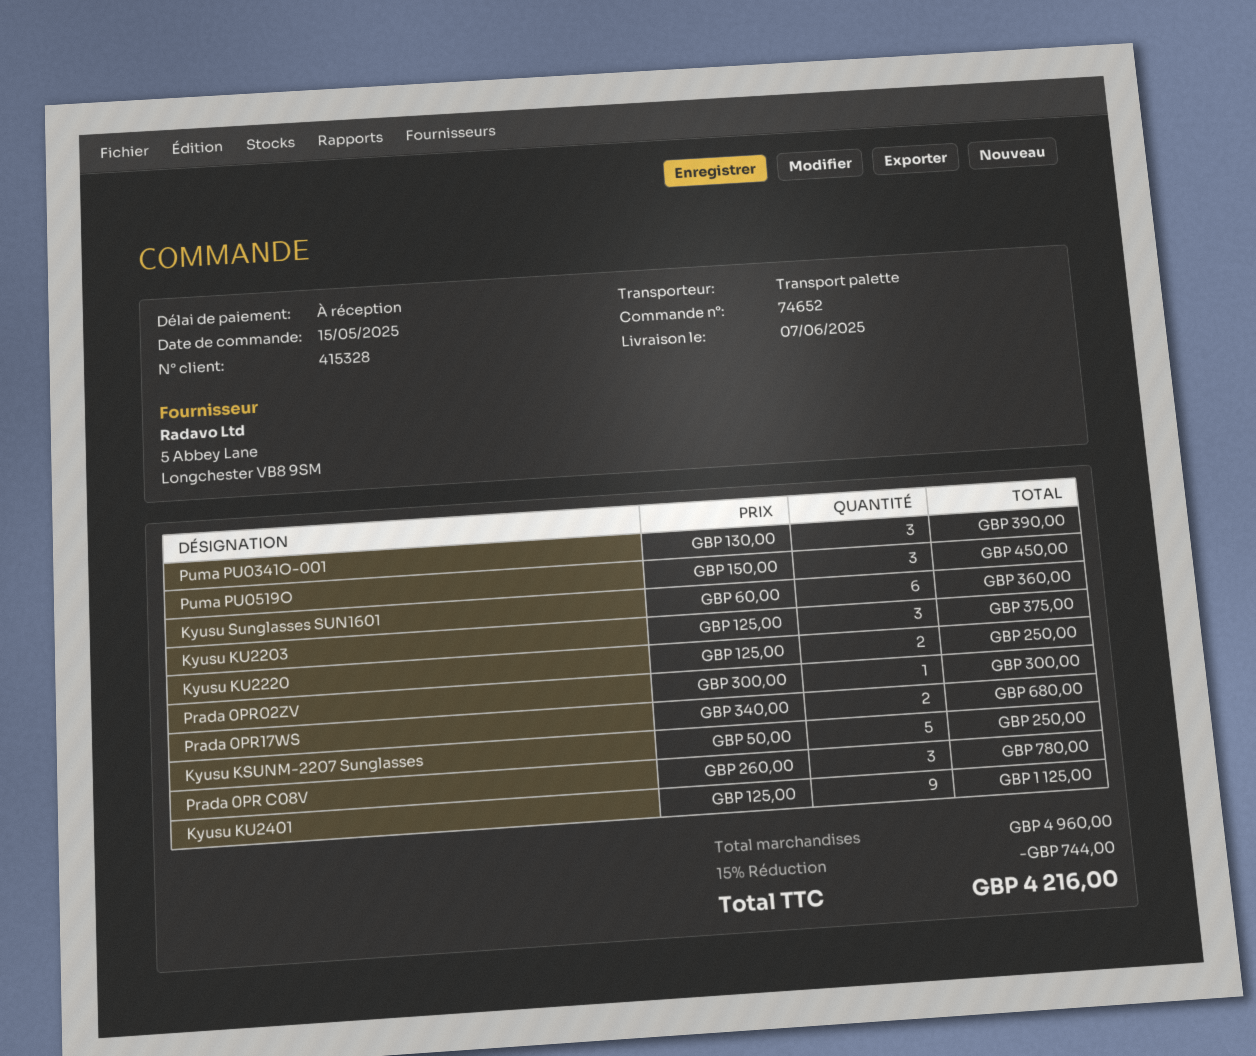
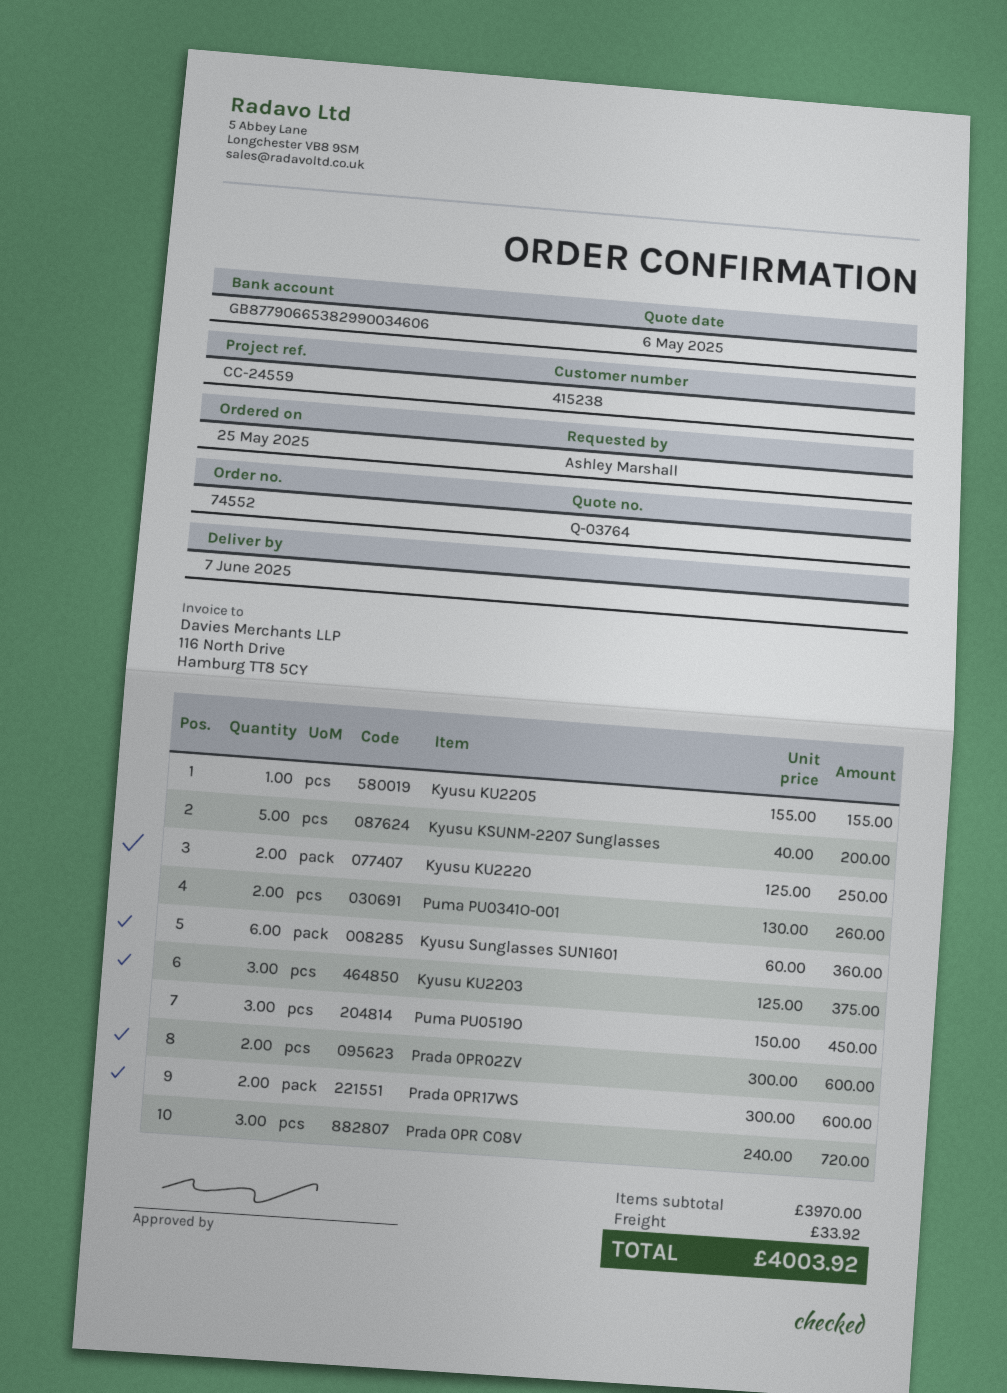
order number: 74652 -> 74552
order date: 2025-05-15 -> 2025-05-25
customer number: 415328 -> 415238
Puma PU0341O-001: 3 x 130.00 = 390.00 -> 2 x 130.00 = 260.00
Prada 0PR02ZV: 1 x 300.00 = 300.00 -> 2 x 300.00 = 600.00
Prada 0PR17WS: 2 x 340.00 = 680.00 -> 2 x 300.00 = 600.00
Kyusu KSUNM-2207 Sunglasses: 5 x 50.00 = 250.00 -> 5 x 40.00 = 200.00
Prada 0PR C08V: 3 x 260.00 = 780.00 -> 3 x 240.00 = 720.00
Kyusu KU2401: 9 x 125.00 = 1125.00 -> none
Kyusu KU2205: none -> 1 x 155.00 = 155.00
subtotal: 4960.00 -> 3970.00
discount: 15% = 744.00 -> none
shipping: none -> 33.92
total: 4216.00 -> 4003.92

